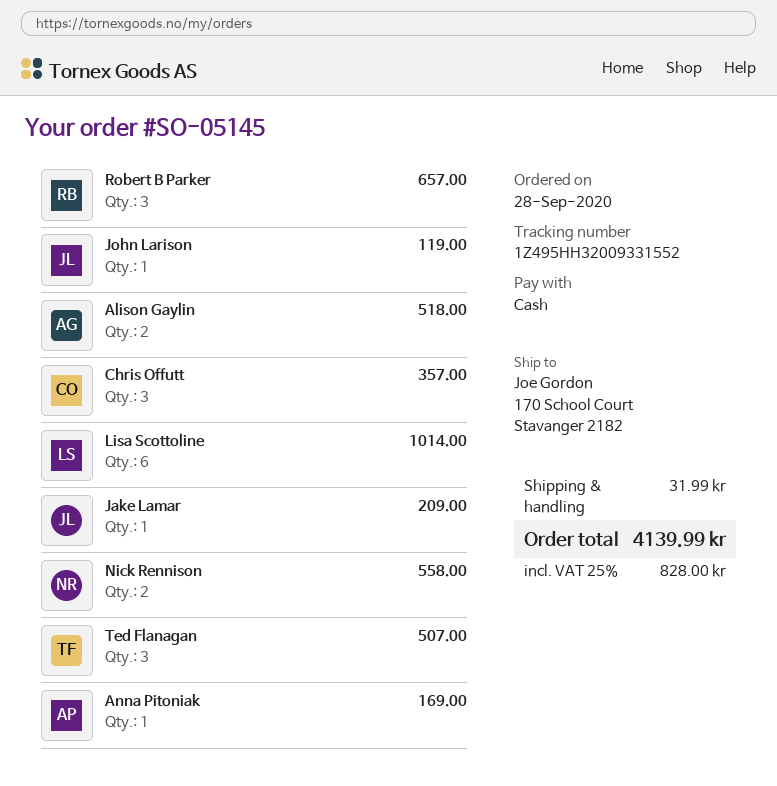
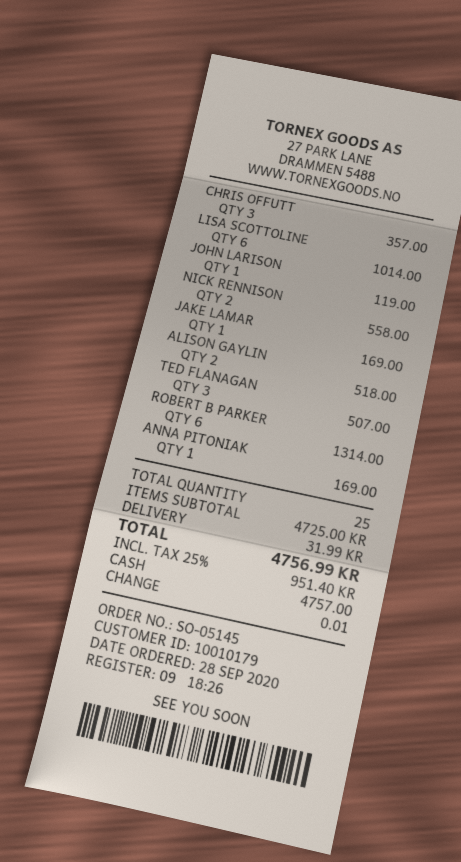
Robert B Parker: 3 for 657.00 -> 6 for 1314.00
Jake Lamar: 1 for 209.00 -> 1 for 169.00
tax: 25% = 828.00 -> 25% = 951.40
total: 4139.99 -> 4756.99

